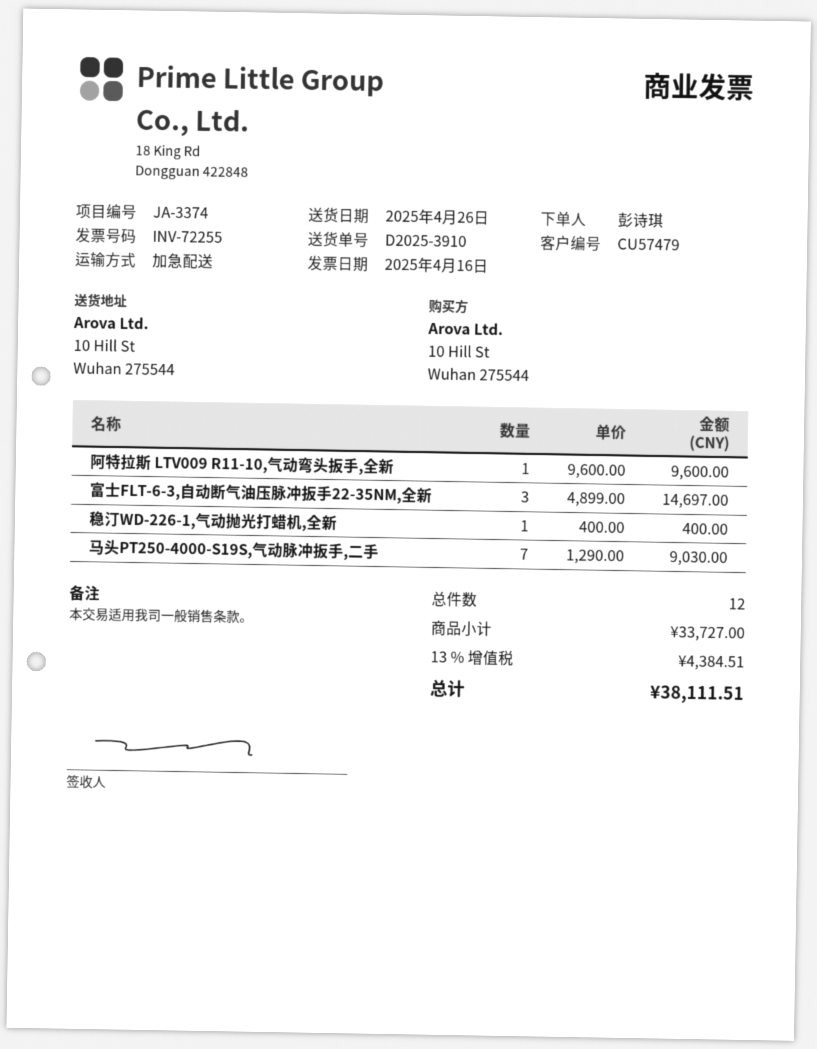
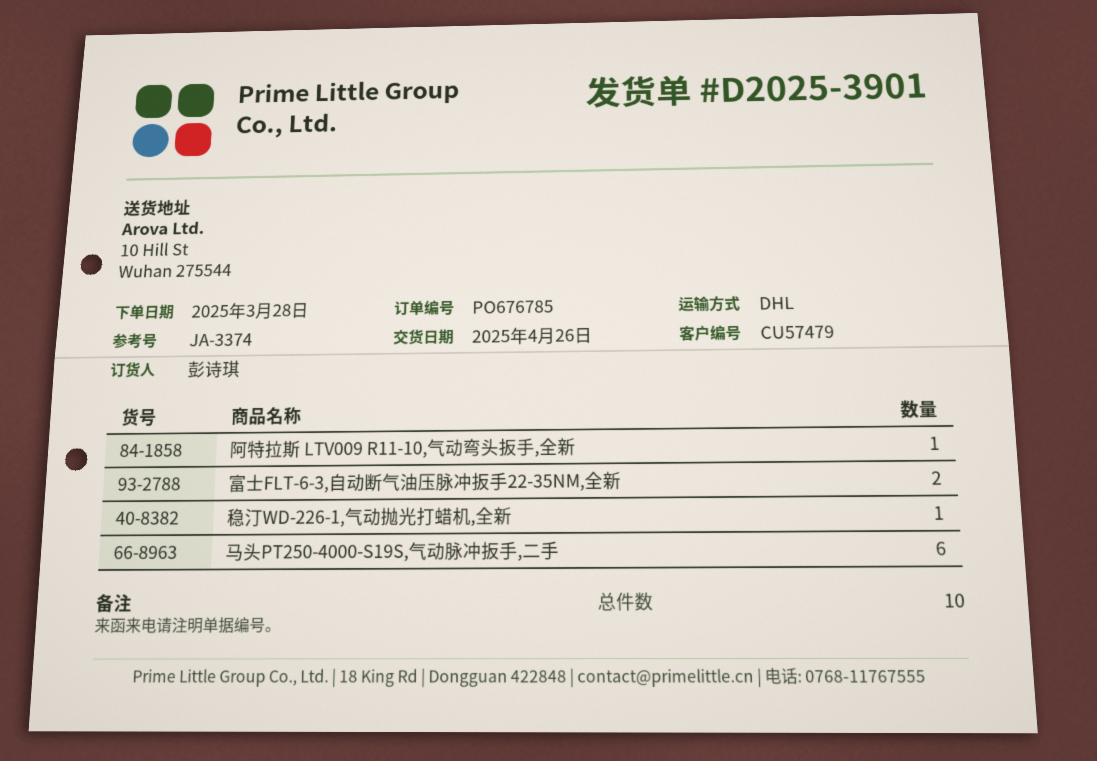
delivery note number: D2025-3910 -> D2025-3901
shipping method: express -> DHL
富士FLT-6-3,自动断气油压脉冲扳手22-35NM,全新: 3 -> 2
马头PT250-4000-S19S,气动脉冲扳手,二手: 7 -> 6
total quantity: 12 -> 10

